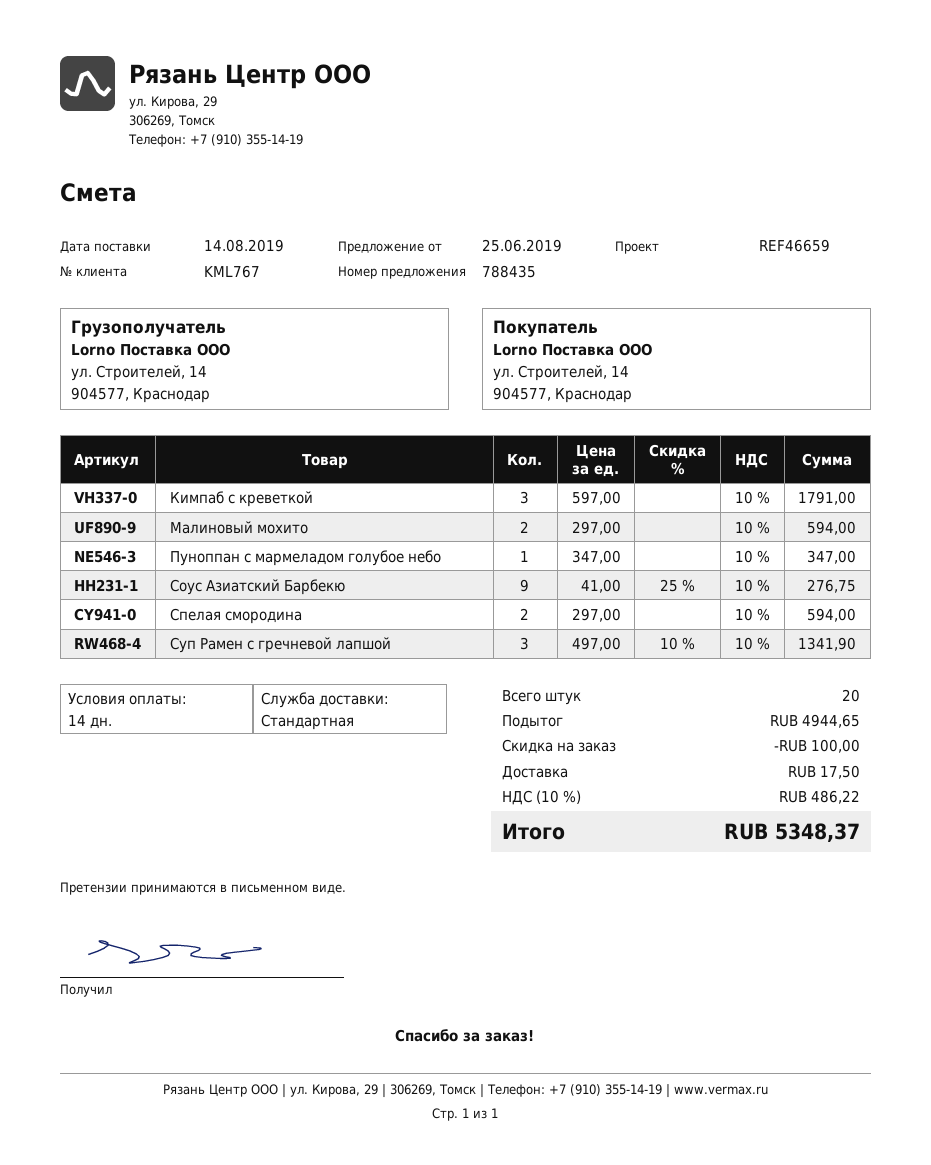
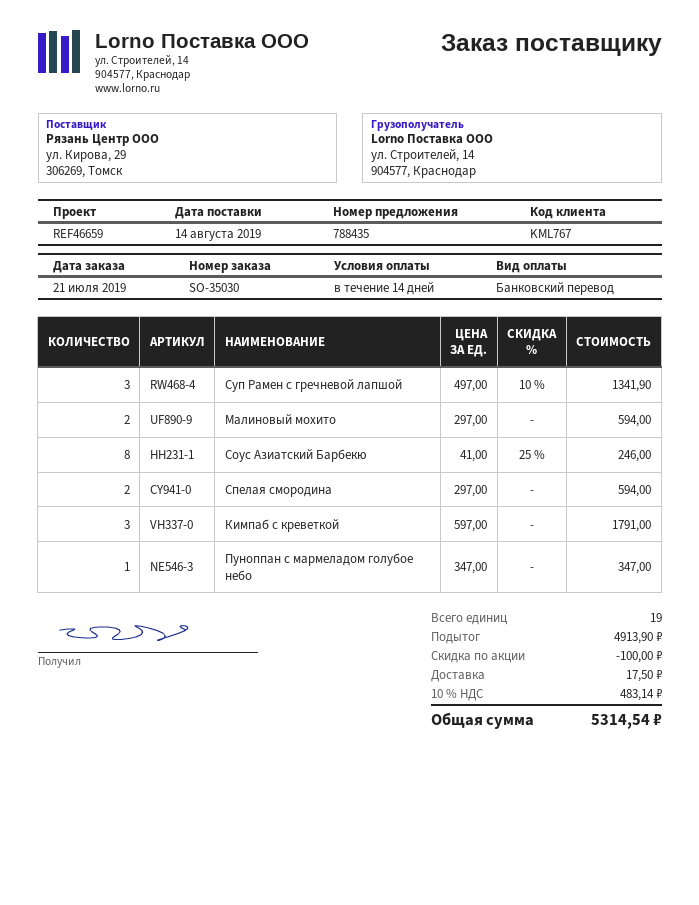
Соус Азиатский Барбекю: 9 x 41.00 - 25% = 276.75 -> 8 x 41.00 - 25% = 246.00
total quantity: 20 -> 19
subtotal: 4944.65 -> 4913.90
tax: 10% = 486.22 -> 10% = 483.14
total: 5348.37 -> 5314.54

